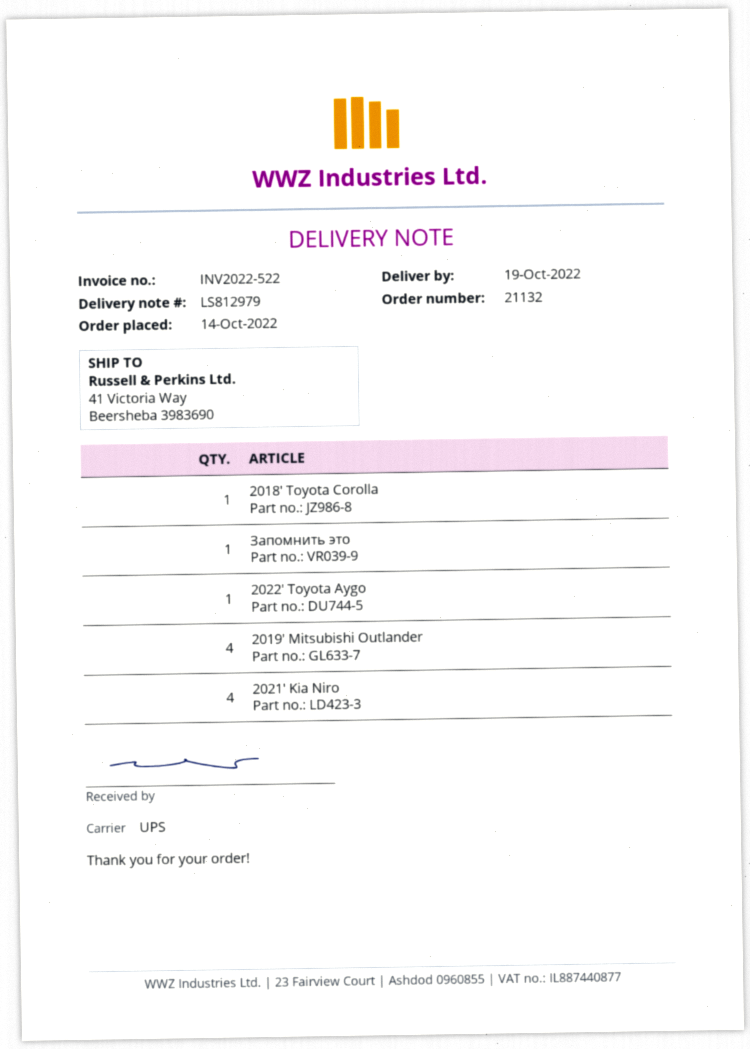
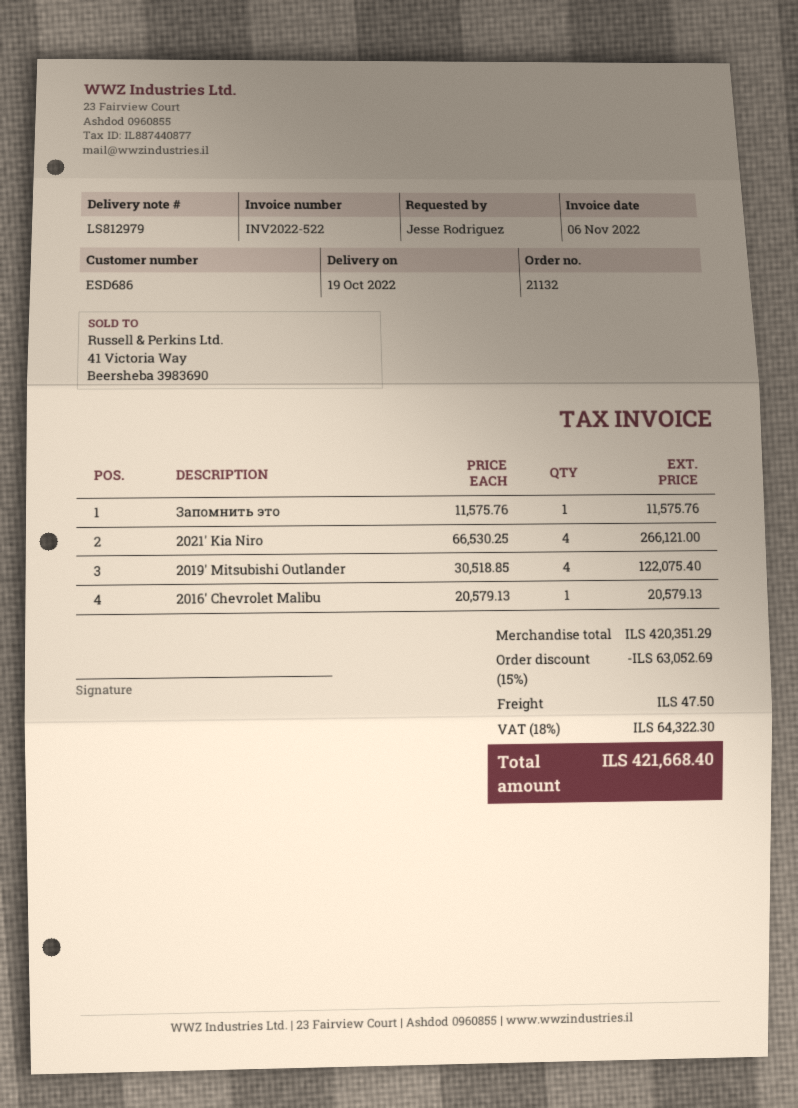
2018' Toyota Corolla: 1 -> none
2022' Toyota Aygo: 1 -> none
2016' Chevrolet Malibu: none -> 1

